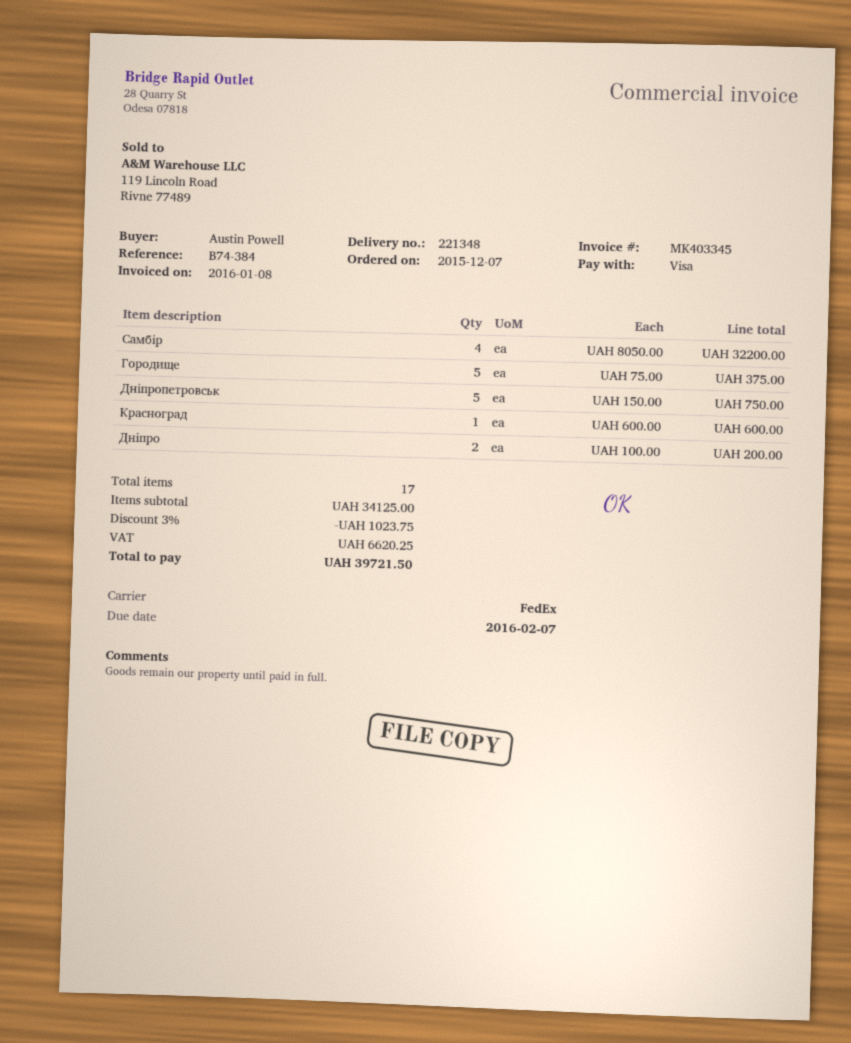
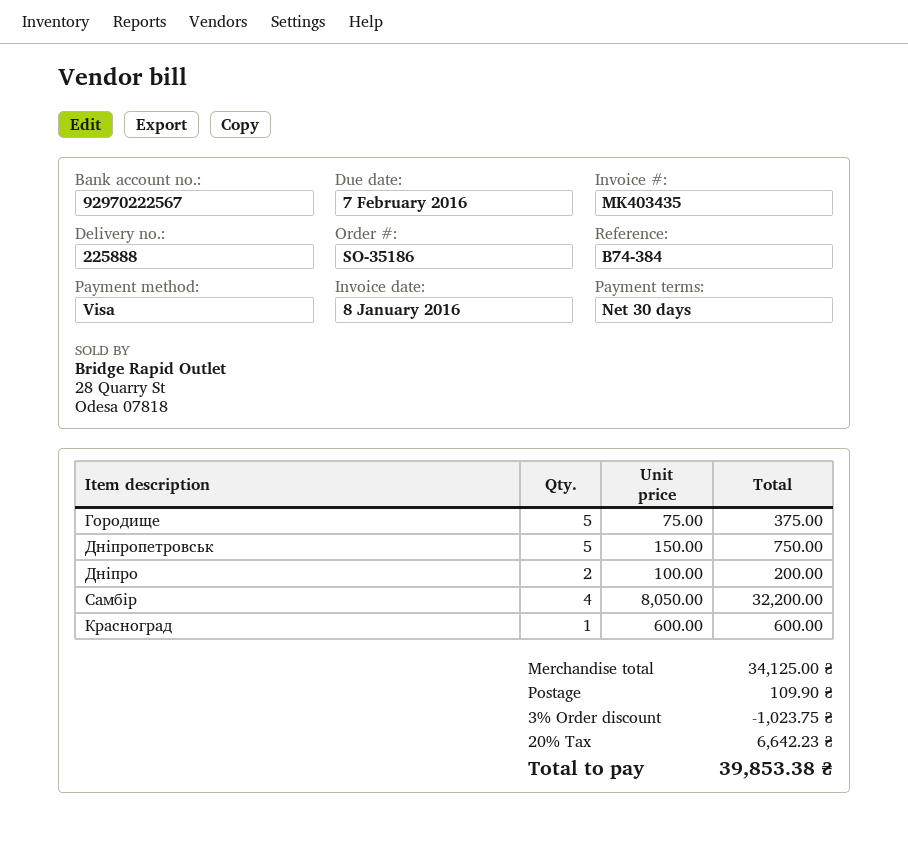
delivery note number: 221348 -> 225888
invoice number: MK403345 -> MK403435
shipping: none -> 109.90
tax: 6620.25 -> 6642.23
total: 39721.50 -> 39853.38

